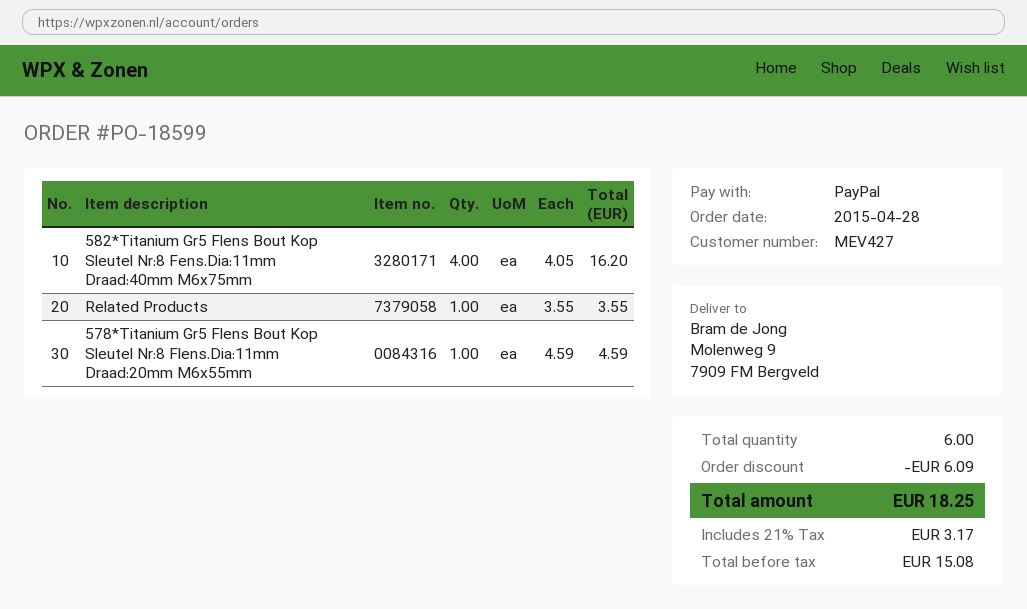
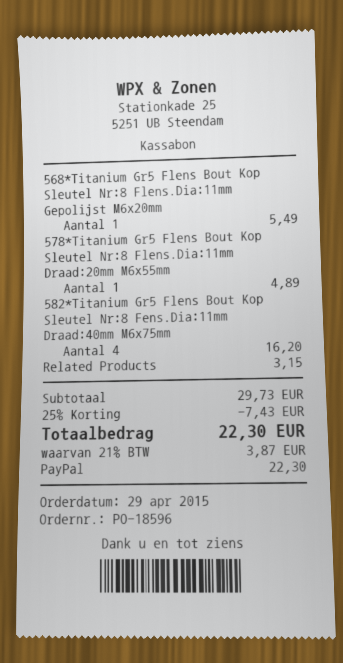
order number: PO-18599 -> PO-18596
order date: 2015-04-28 -> 2015-04-29
Related Products: 1 for 3.55 -> 1 for 3.15
578*Titanium Gr5 Flens Bout Kop Sleutel Nr:8 Flens.Dia:11mm Draad:20mm M6x55mm: 1 for 4.59 -> 1 for 4.89
568*Titanium Gr5 Flens Bout Kop Sleutel Nr:8 Flens.Dia:11mm Gepolijst M6x20mm: none -> 1 for 5.49
discount: 6.09 -> 7.43
tax: 21% = 3.17 -> 21% = 3.87
total: 18.25 -> 22.30

